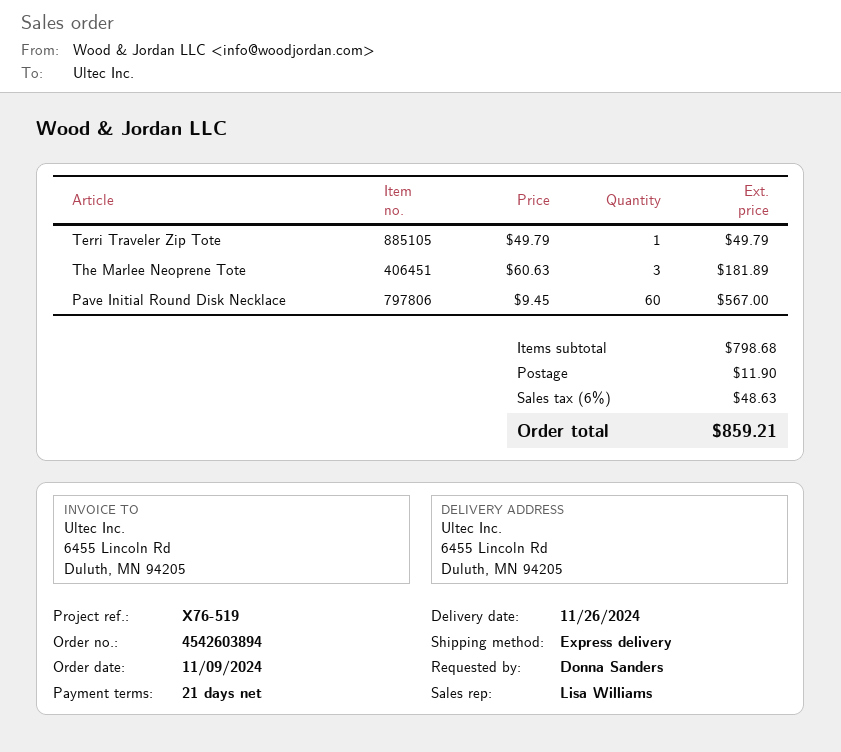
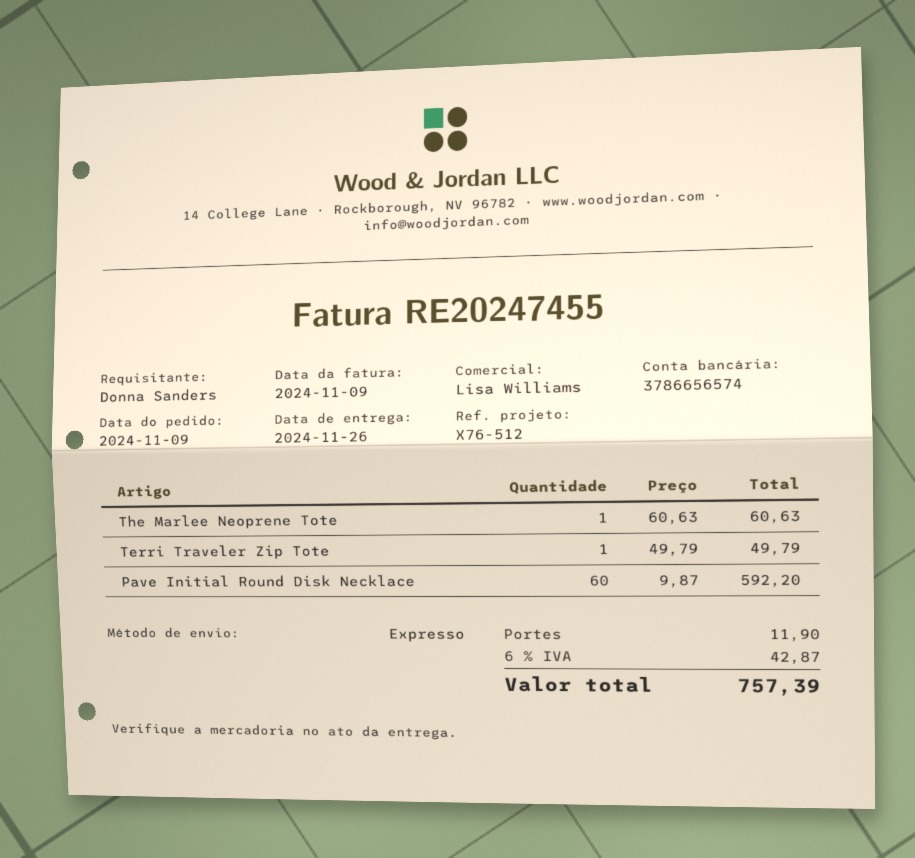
reference: X76-519 -> X76-512
The Marlee Neoprene Tote: 3 x 60.63 = 181.89 -> 1 x 60.63 = 60.63
Pave Initial Round Disk Necklace: 60 x 9.45 = 567.00 -> 60 x 9.87 = 592.20
tax: 6% = 48.63 -> 6% = 42.87
total: 859.21 -> 757.39

